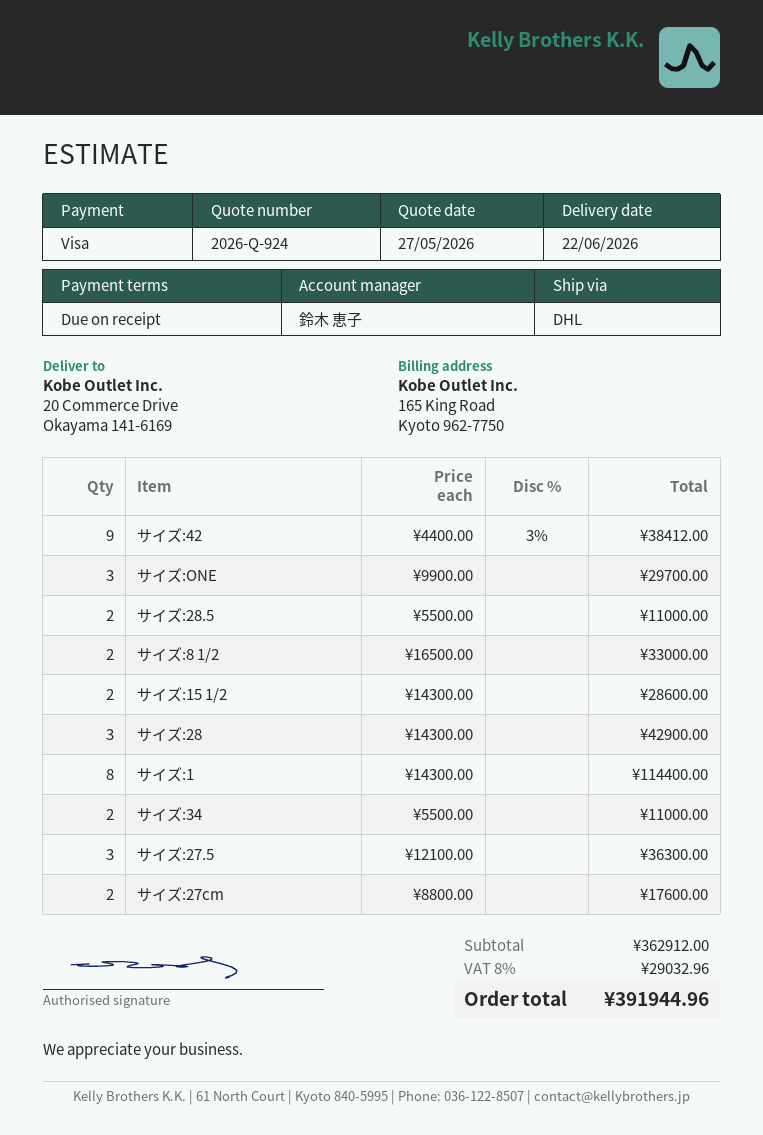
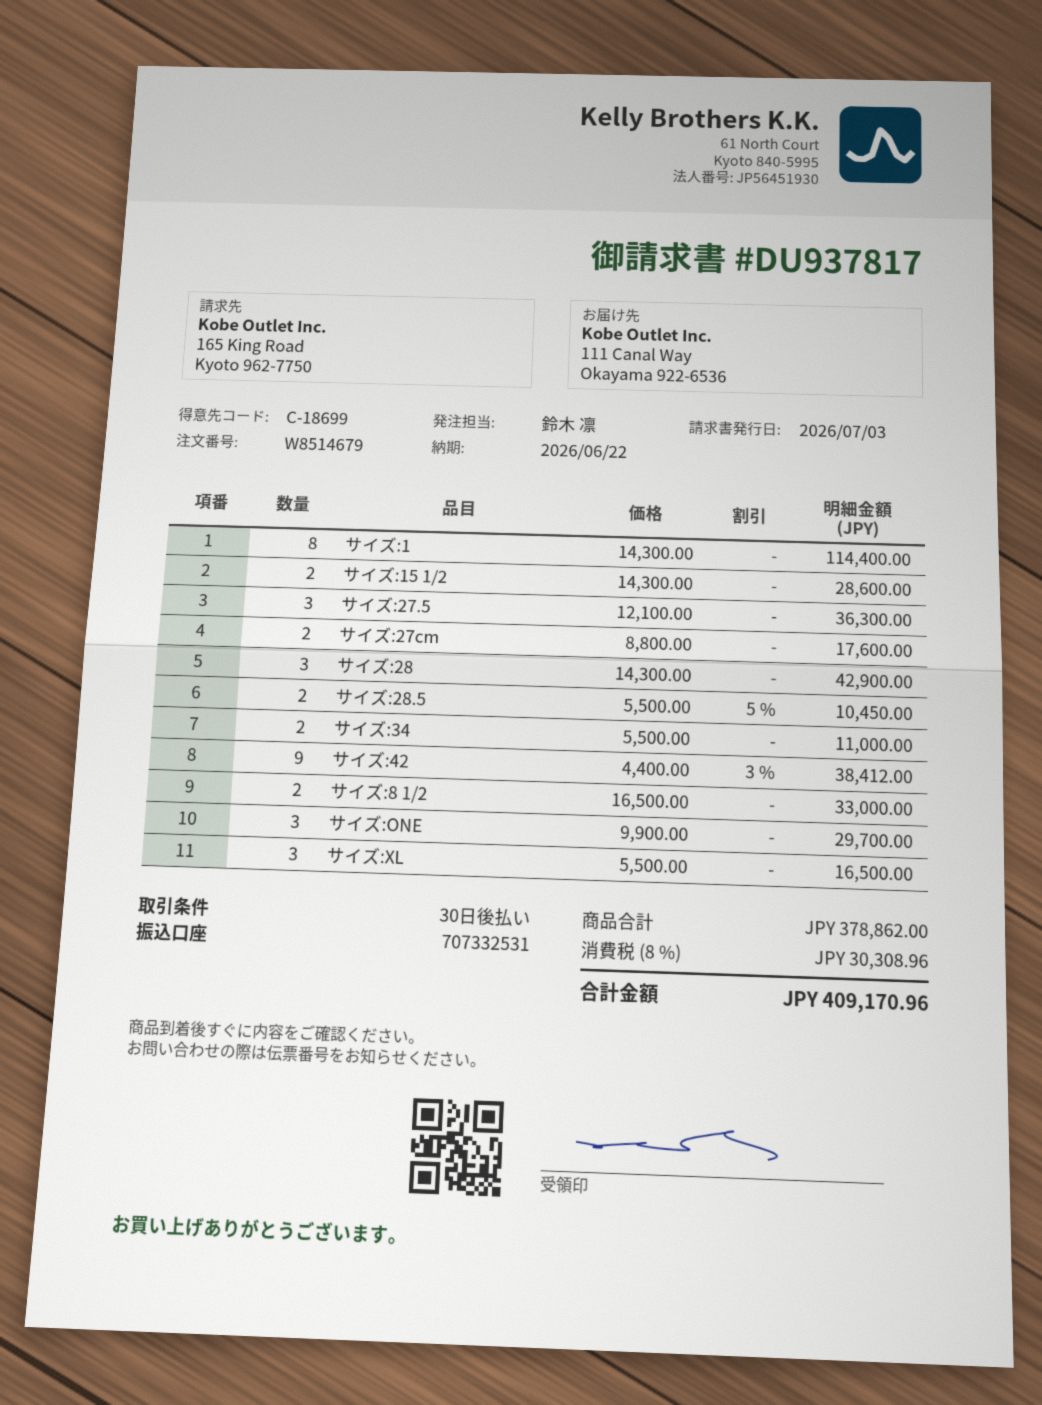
payment terms: on receipt -> 30 days
ship to: 20 Commerce Drive, Okayama 141-6169 -> 111 Canal Way, Okayama 922-6536
サイズ:28.5: 2 x 5500.00 = 11000.00 -> 2 x 5500.00 - 5% = 10450.00
サイズ:XL: none -> 3 x 5500.00 = 16500.00
subtotal: 362912.00 -> 378862.00
tax: 8% = 29032.96 -> 8% = 30308.96
total: 391944.96 -> 409170.96

